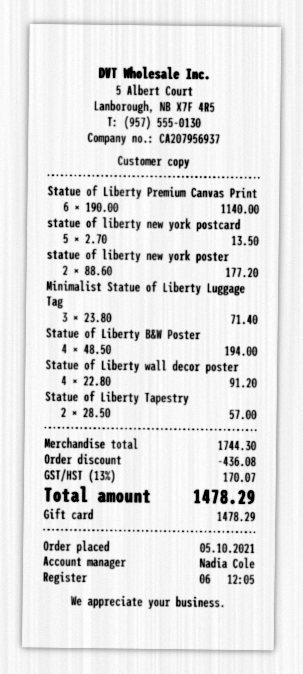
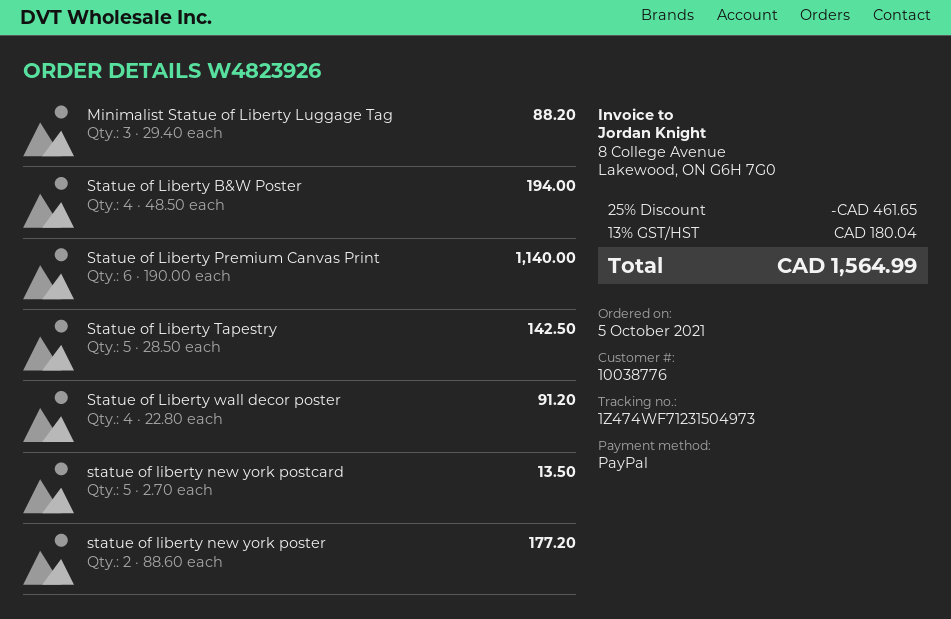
payment method: gift card -> PayPal
Minimalist Statue of Liberty Luggage Tag: 3 x 23.80 = 71.40 -> 3 x 29.40 = 88.20
Statue of Liberty Tapestry: 2 x 28.50 = 57.00 -> 5 x 28.50 = 142.50
discount: 436.08 -> 461.65
tax: 13% = 170.07 -> 13% = 180.04
total: 1478.29 -> 1564.99

